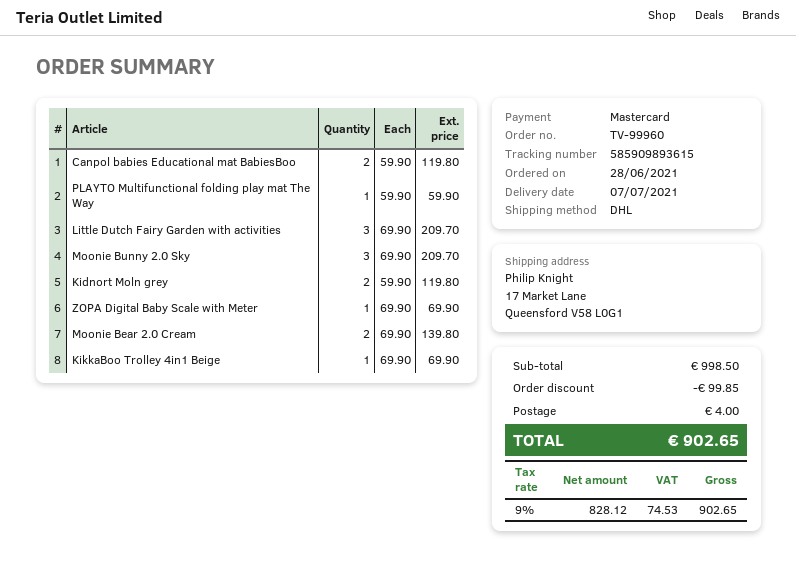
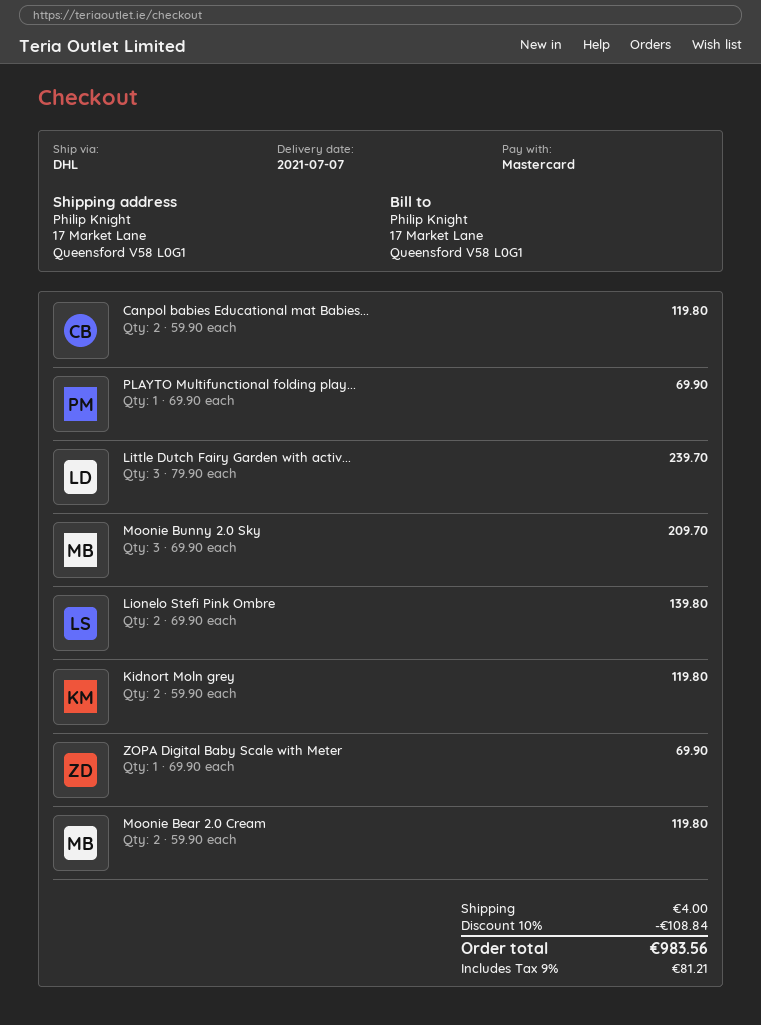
PLAYTO Multifunctional folding play mat The Way: 1 x 59.90 = 59.90 -> 1 x 69.90 = 69.90
Little Dutch Fairy Garden with activities: 3 x 69.90 = 209.70 -> 3 x 79.90 = 239.70
Moonie Bear 2.0 Cream: 2 x 69.90 = 139.80 -> 2 x 59.90 = 119.80
KikkaBoo Trolley 4in1 Beige: 1 x 69.90 = 69.90 -> none
Lionelo Stefi Pink Ombre: none -> 2 x 69.90 = 139.80
discount: 99.85 -> 108.84
tax: 9% = 74.53 -> 9% = 81.21
total: 902.65 -> 983.56

